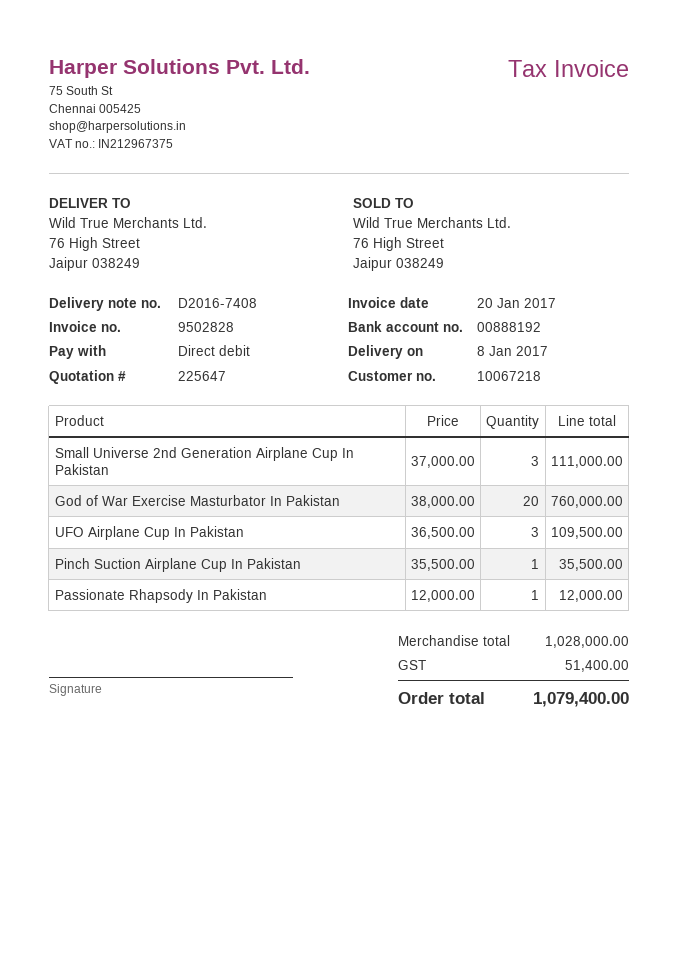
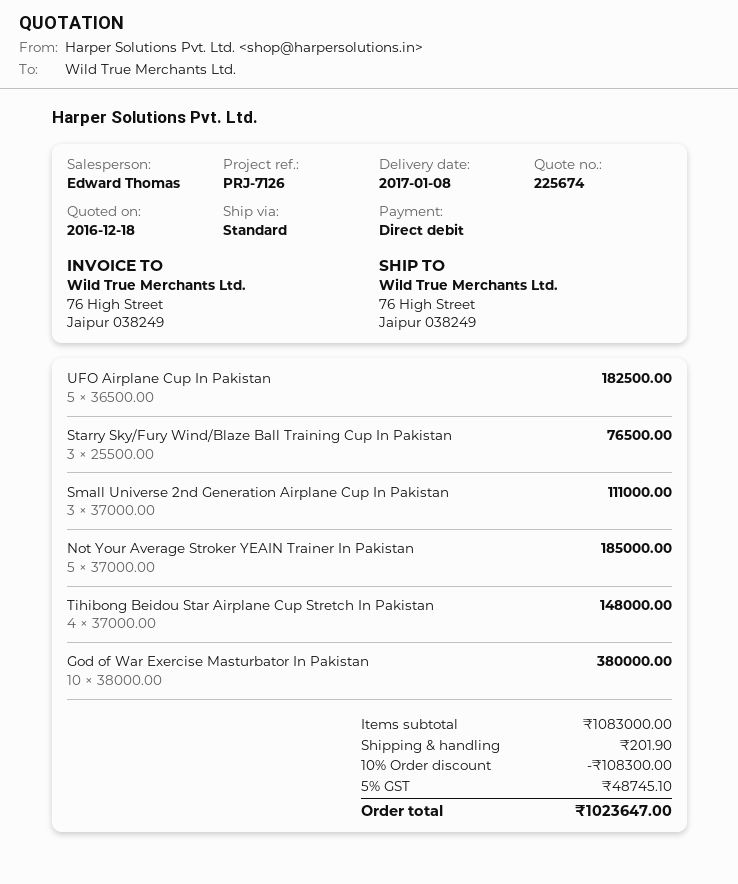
quote number: 225647 -> 225674
God of War Exercise Masturbator In Pakistan: 20 x 38000.00 = 760000.00 -> 10 x 38000.00 = 380000.00
UFO Airplane Cup In Pakistan: 3 x 36500.00 = 109500.00 -> 5 x 36500.00 = 182500.00
Pinch Suction Airplane Cup In Pakistan: 1 x 35500.00 = 35500.00 -> none
Passionate Rhapsody In Pakistan: 1 x 12000.00 = 12000.00 -> none
Starry Sky/Fury Wind/Blaze Ball Training Cup In Pakistan: none -> 3 x 25500.00 = 76500.00
Not Your Average Stroker YEAIN Trainer In Pakistan: none -> 5 x 37000.00 = 185000.00
Tihibong Beidou Star Airplane Cup Stretch In Pakistan: none -> 4 x 37000.00 = 148000.00
subtotal: 1028000.00 -> 1083000.00
discount: none -> 10% = 108300.00
shipping: none -> 201.90
tax: 51400.00 -> 48745.10
total: 1079400.00 -> 1023647.00

